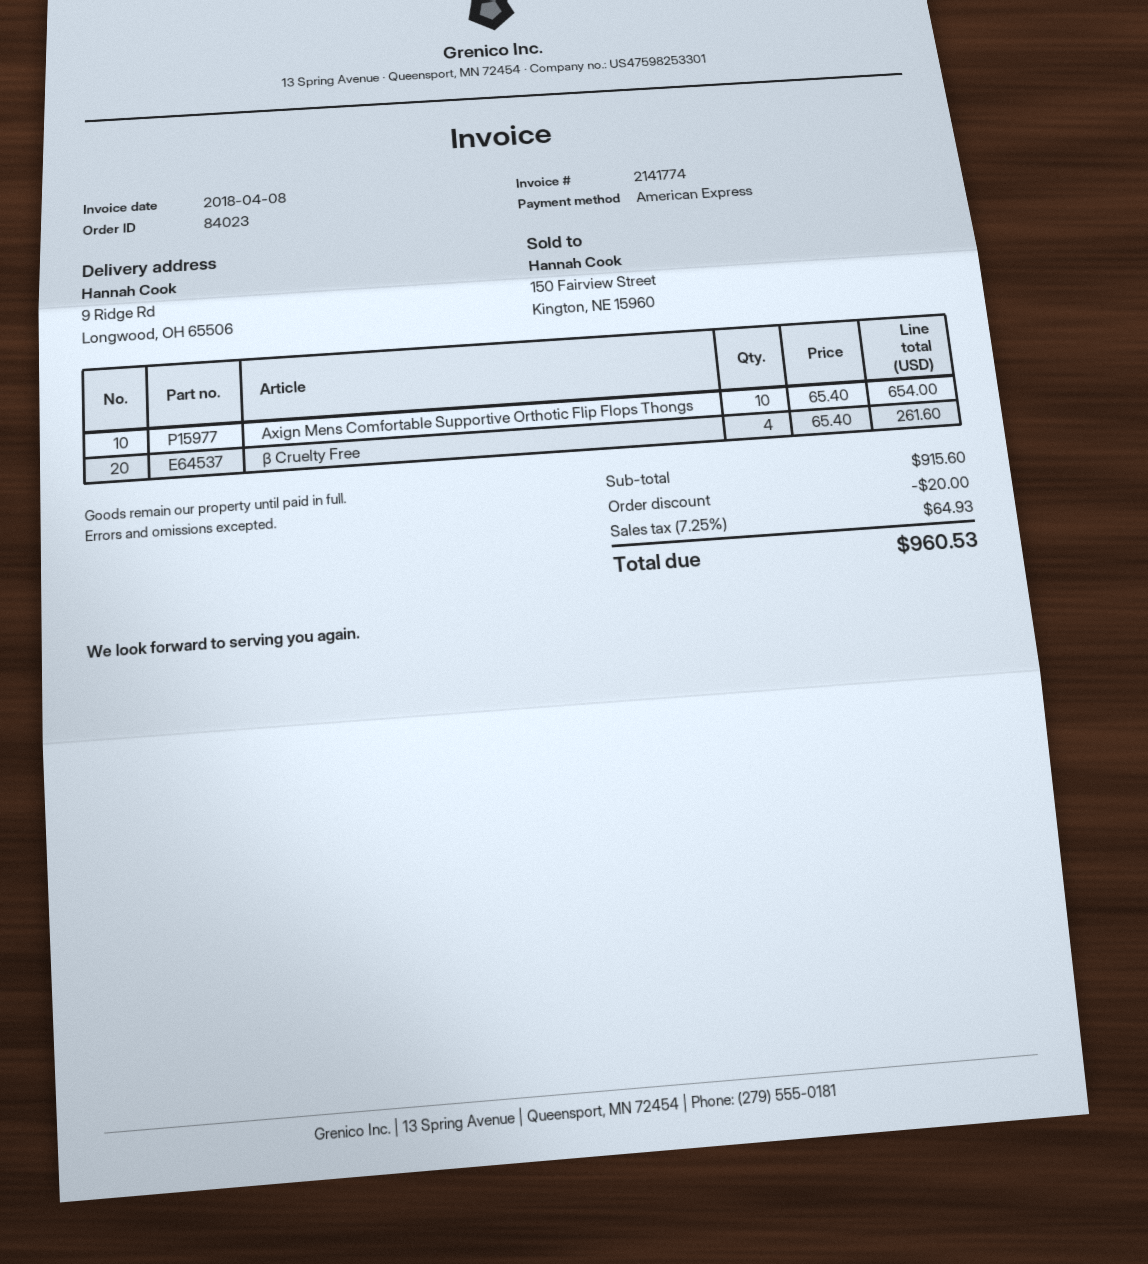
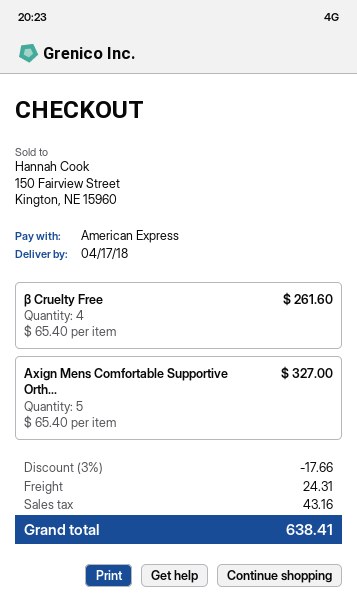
Axign Mens Comfortable Supportive Orthotic Flip Flops Thongs: 10 x 65.40 = 654.00 -> 5 x 65.40 = 327.00
discount: 20.00 -> 17.66
shipping: none -> 24.31
tax: 64.93 -> 43.16
total: 960.53 -> 638.41

